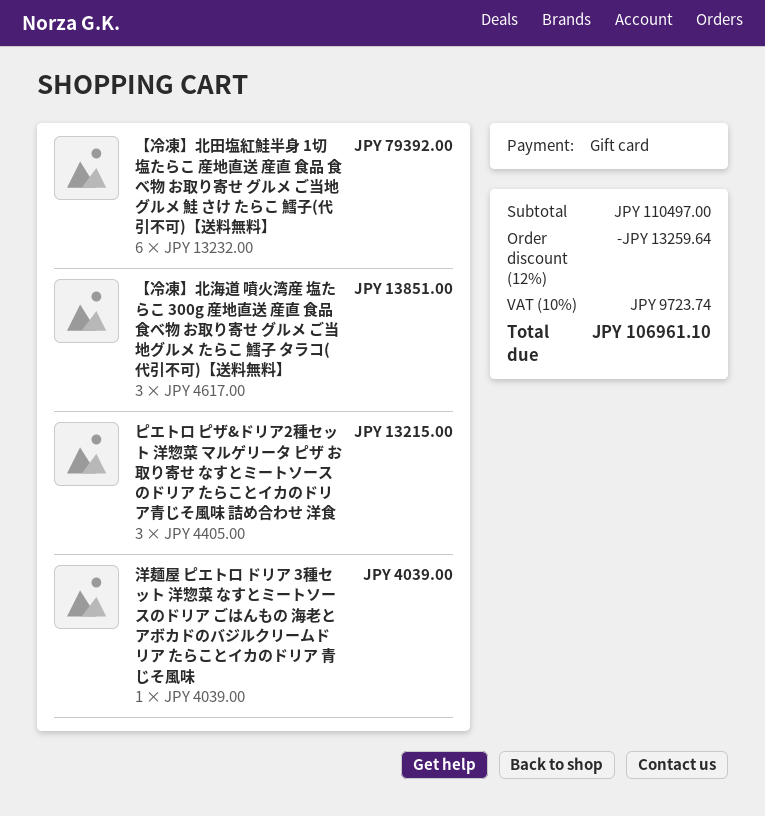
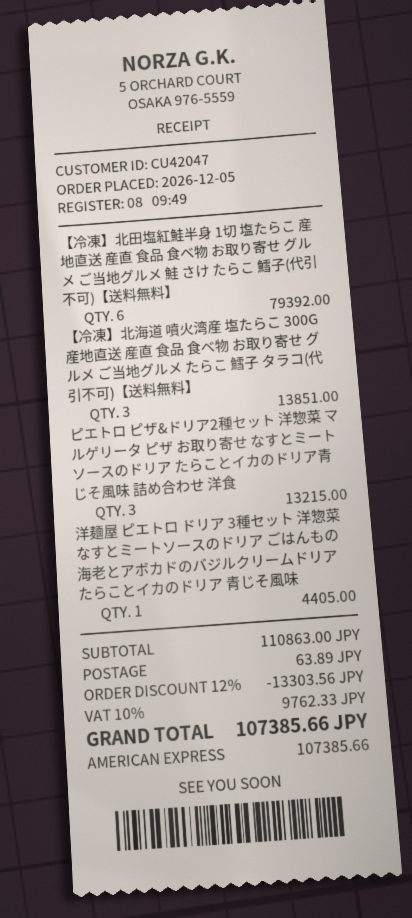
payment method: gift card -> American Express
洋麺屋 ピエトロ ドリア 3種セット 洋惣菜 なすとミートソースのドリア ごはんもの 海老とアボカドのバジルクリームドリア たらことイカのドリア 青じそ風味: 1 for 4039.00 -> 1 for 4405.00
subtotal: 110497.00 -> 110863.00
discount: 12% = 13259.64 -> 12% = 13303.56
shipping: none -> 63.89
tax: 10% = 9723.74 -> 10% = 9762.33
total: 106961.10 -> 107385.66

